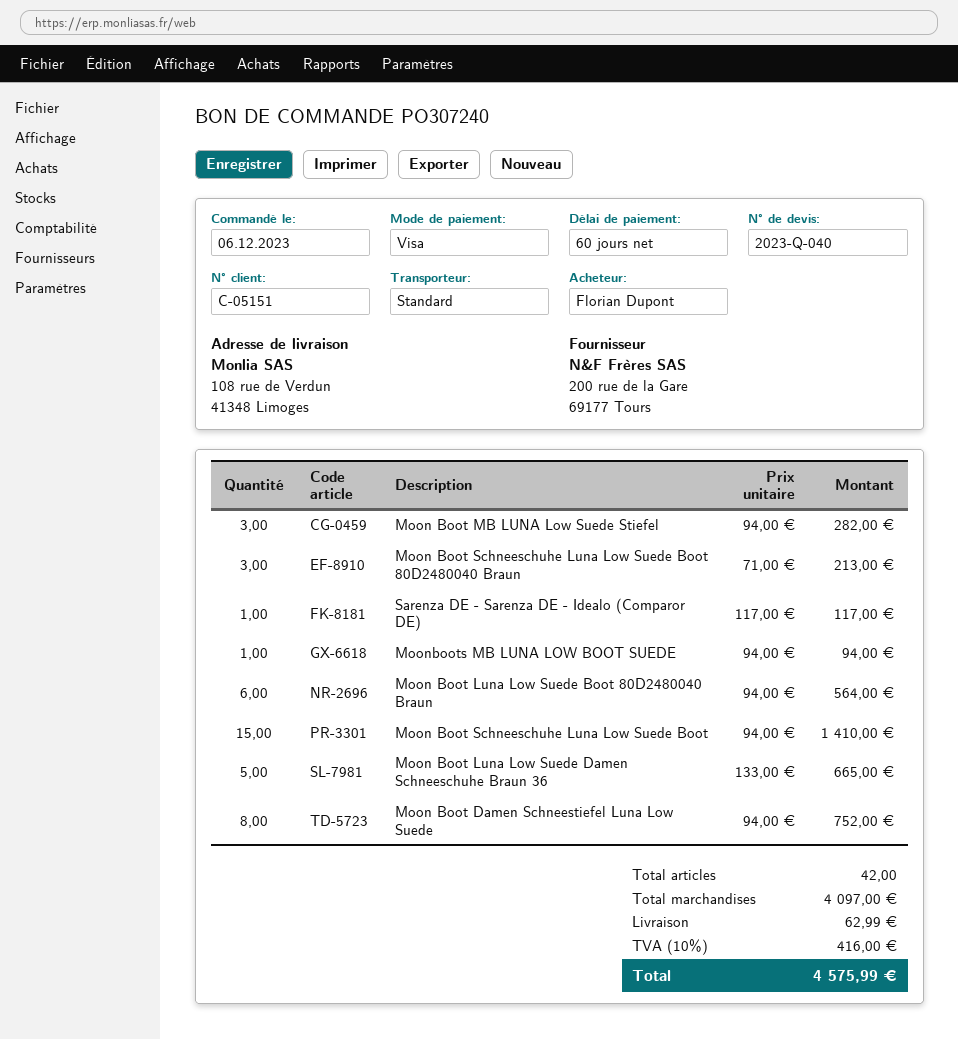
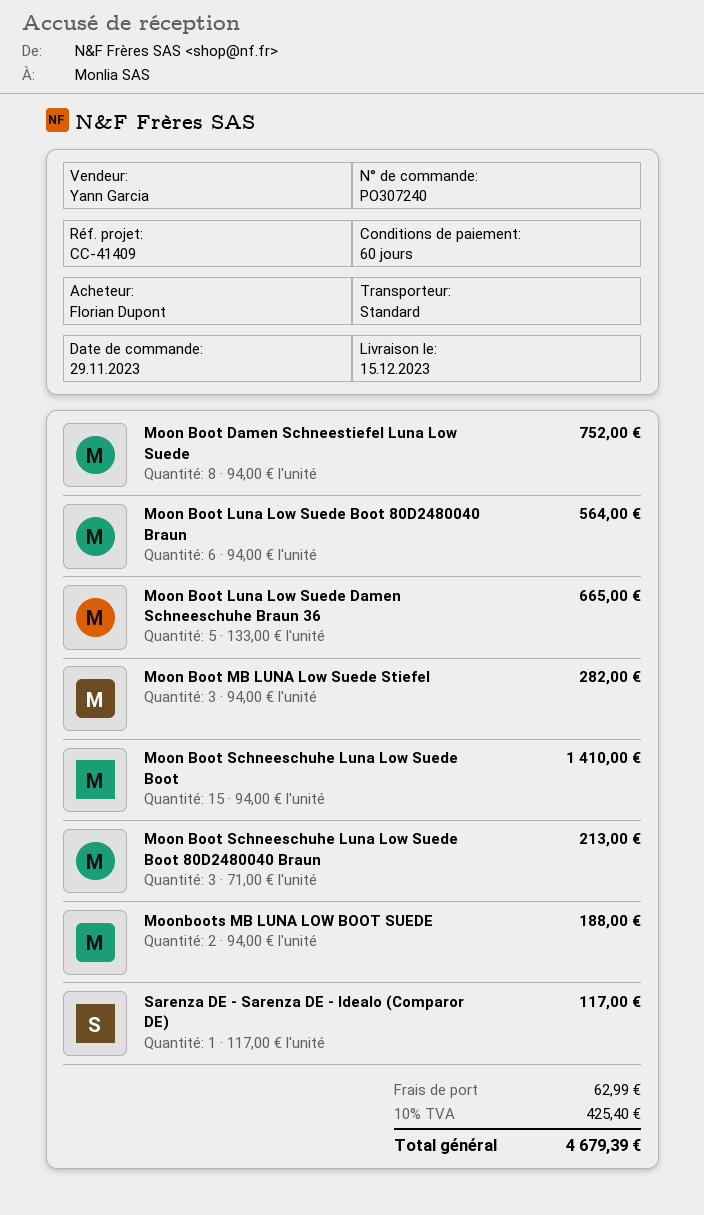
order date: 2023-12-06 -> 2023-11-29
Moonboots MB LUNA LOW BOOT SUEDE: 1 x 94.00 = 94.00 -> 2 x 94.00 = 188.00
tax: 10% = 416.00 -> 10% = 425.40
total: 4575.99 -> 4679.39

